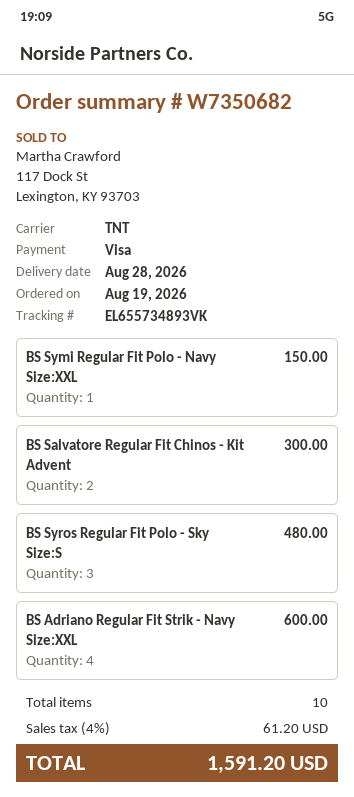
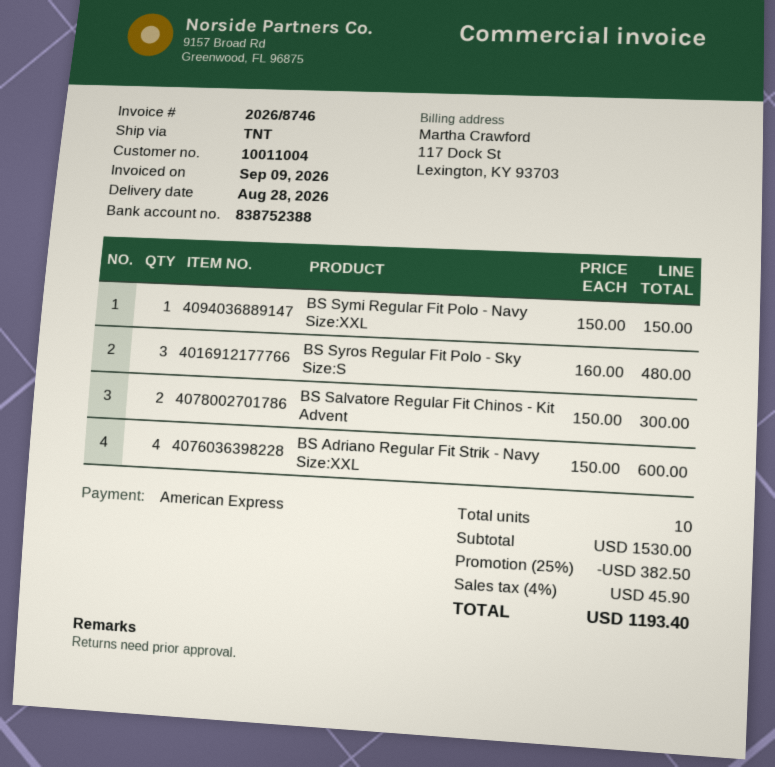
payment method: Visa -> American Express
discount: none -> 25% = 382.50
tax: 4% = 61.20 -> 4% = 45.90
total: 1591.20 -> 1193.40

